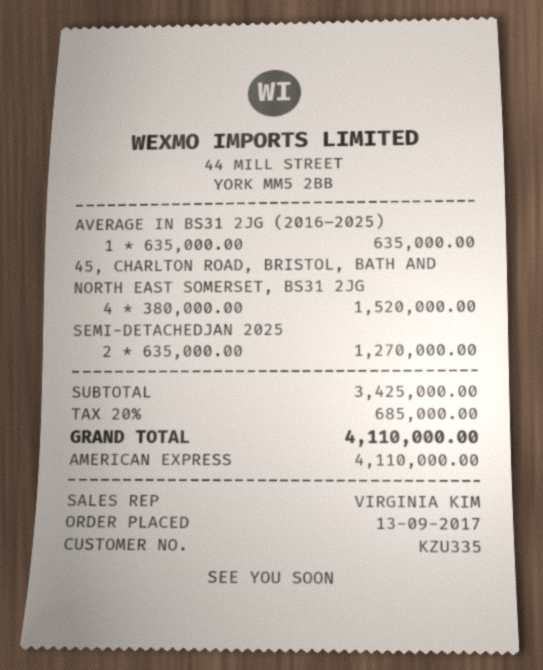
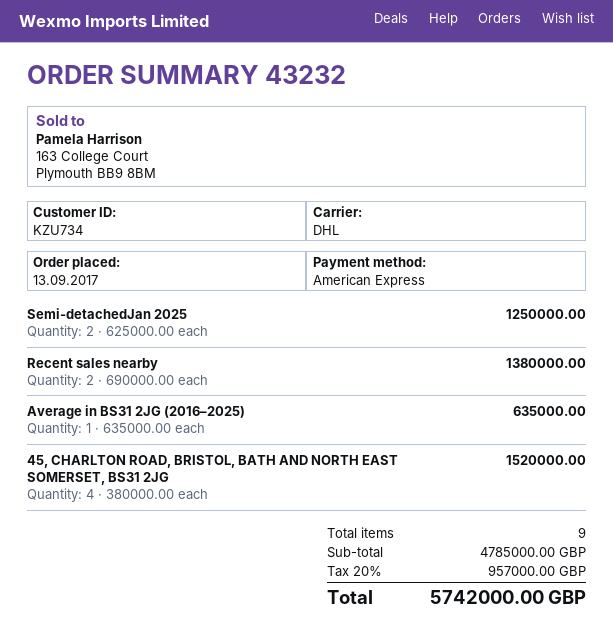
customer number: KZU335 -> KZU734
SEMI-DETACHEDJAN 2025: 2 x 635000.00 = 1270000.00 -> 2 x 625000.00 = 1250000.00
Recent sales nearby: none -> 2 x 690000.00 = 1380000.00
subtotal: 3425000.00 -> 4785000.00
tax: 20% = 685000.00 -> 20% = 957000.00
total: 4110000.00 -> 5742000.00

